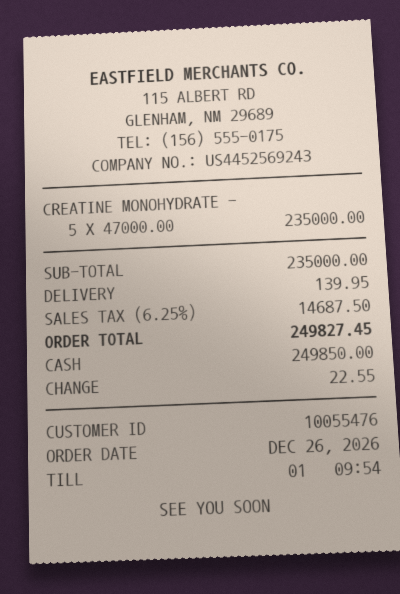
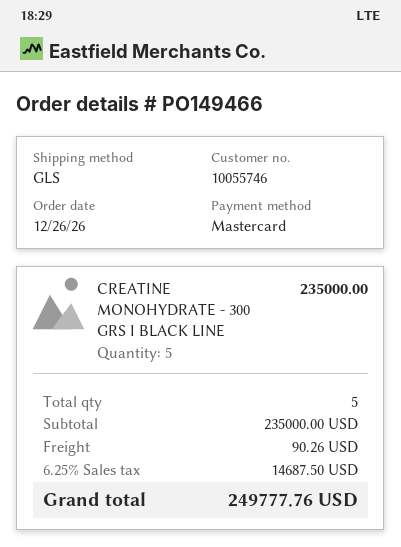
customer number: 10055476 -> 10055746
payment method: cash -> Mastercard
shipping: 139.95 -> 90.26
total: 249827.45 -> 249777.76

